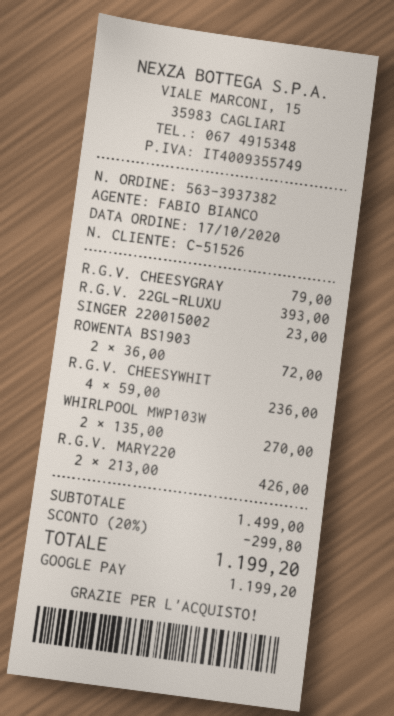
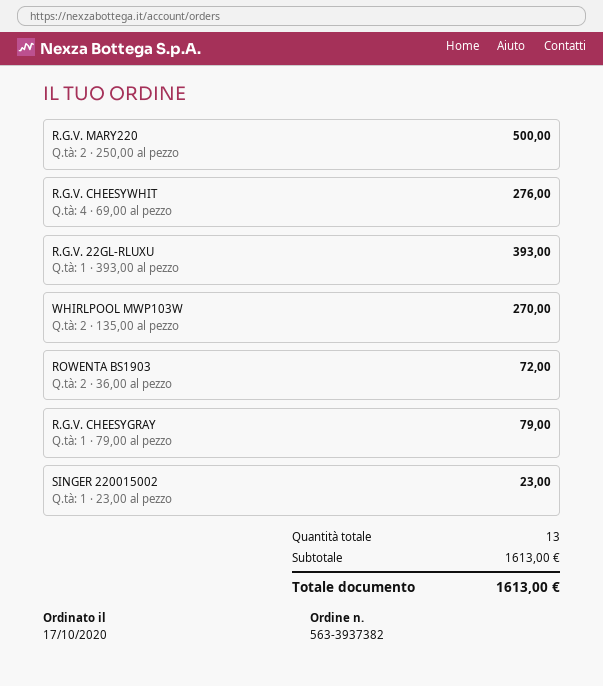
R.G.V. CHEESYWHIT: 4 x 59.00 = 236.00 -> 4 x 69.00 = 276.00
R.G.V. MARY220: 2 x 213.00 = 426.00 -> 2 x 250.00 = 500.00
subtotal: 1499.00 -> 1613.00
discount: 20% = 299.80 -> none
total: 1199.20 -> 1613.00

